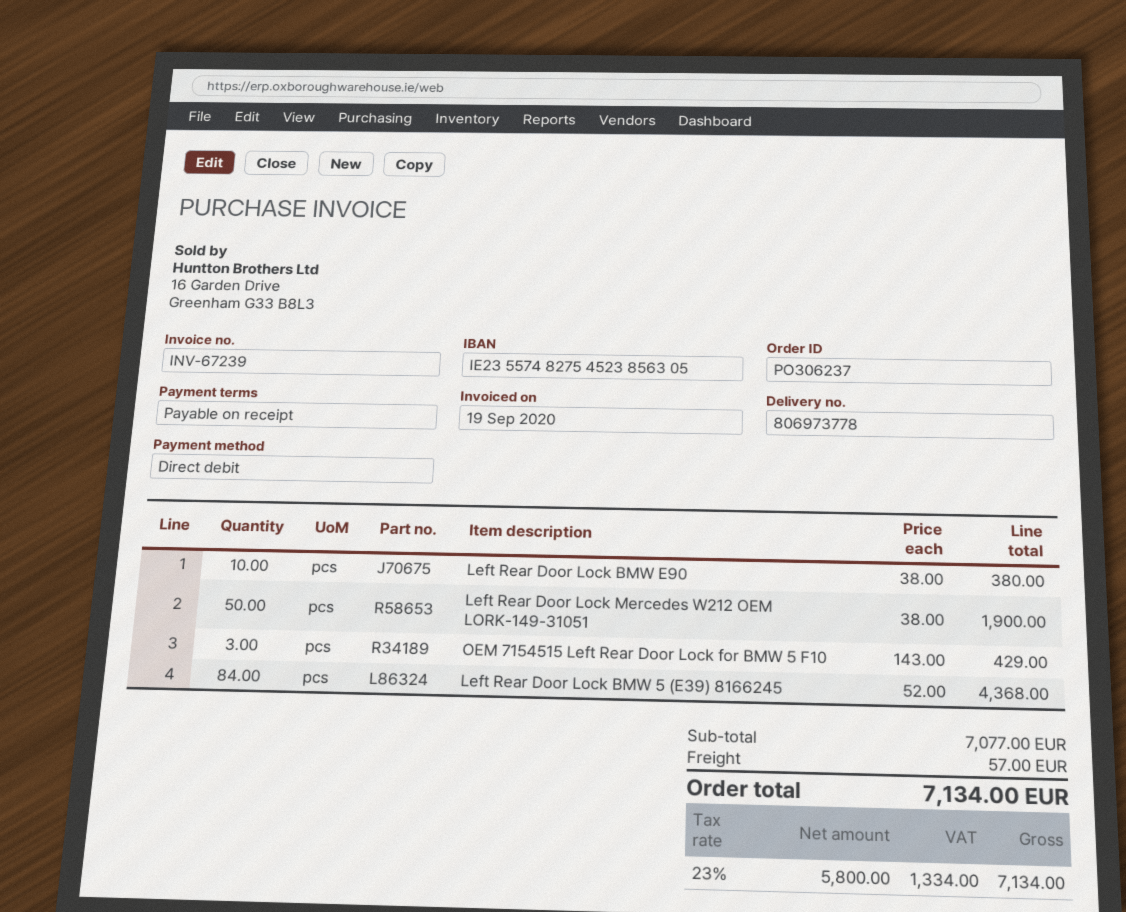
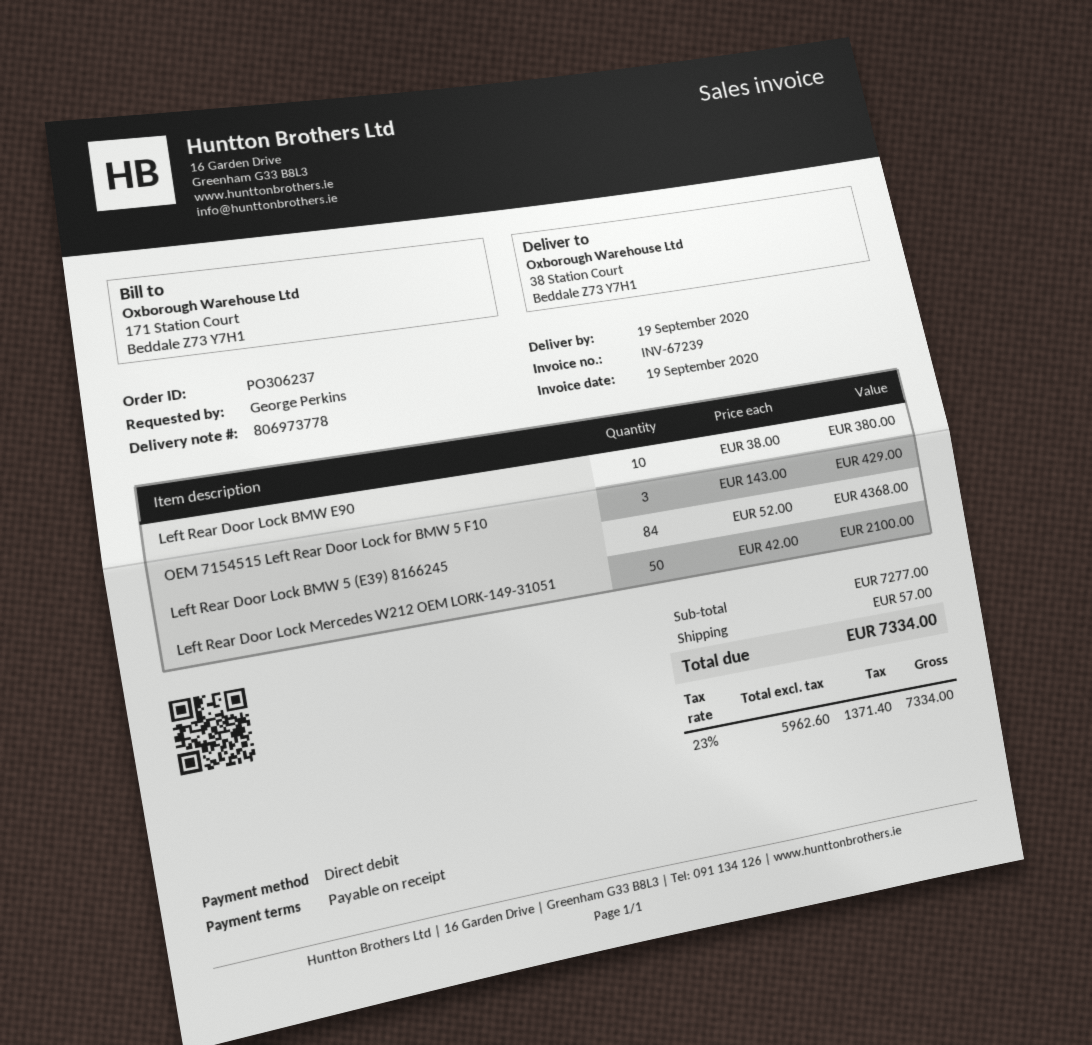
Left Rear Door Lock Mercedes W212 OEM LORK-149-31051: 50 x 38.00 = 1900.00 -> 50 x 42.00 = 2100.00
subtotal: 7077.00 -> 7277.00
net: 5800.00 -> 5962.60
tax: 23% = 1334.00 -> 23% = 1371.40
total: 7134.00 -> 7334.00

